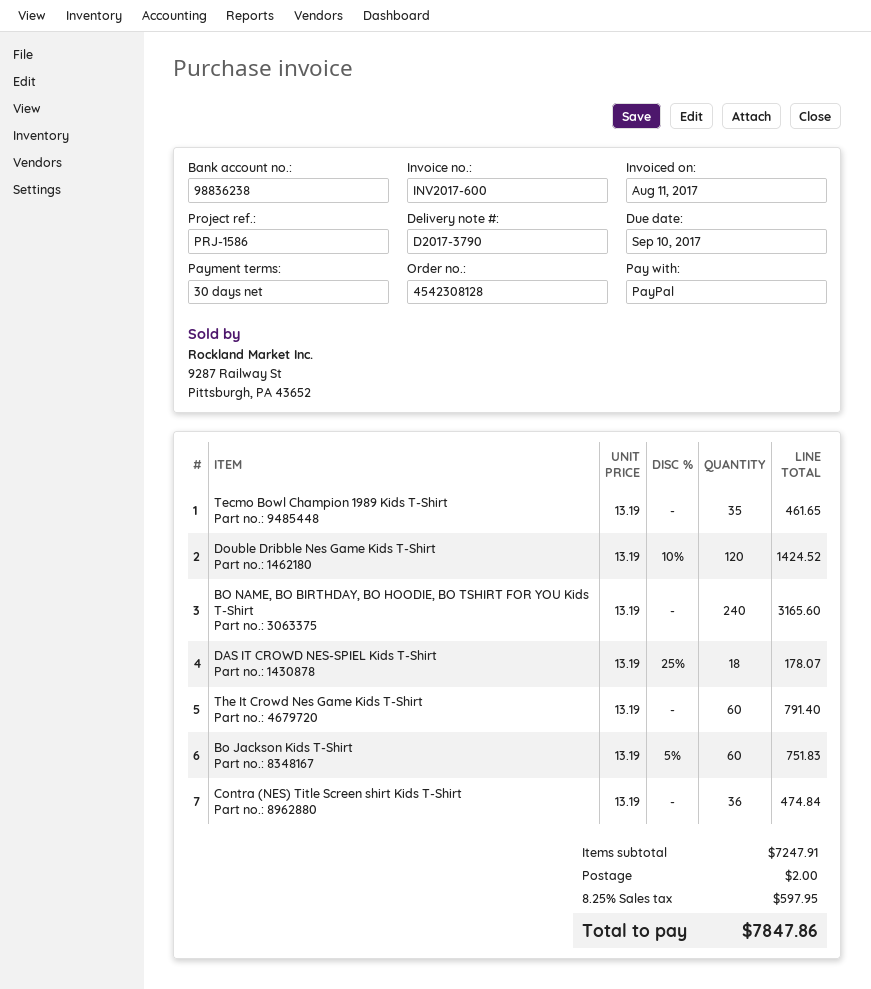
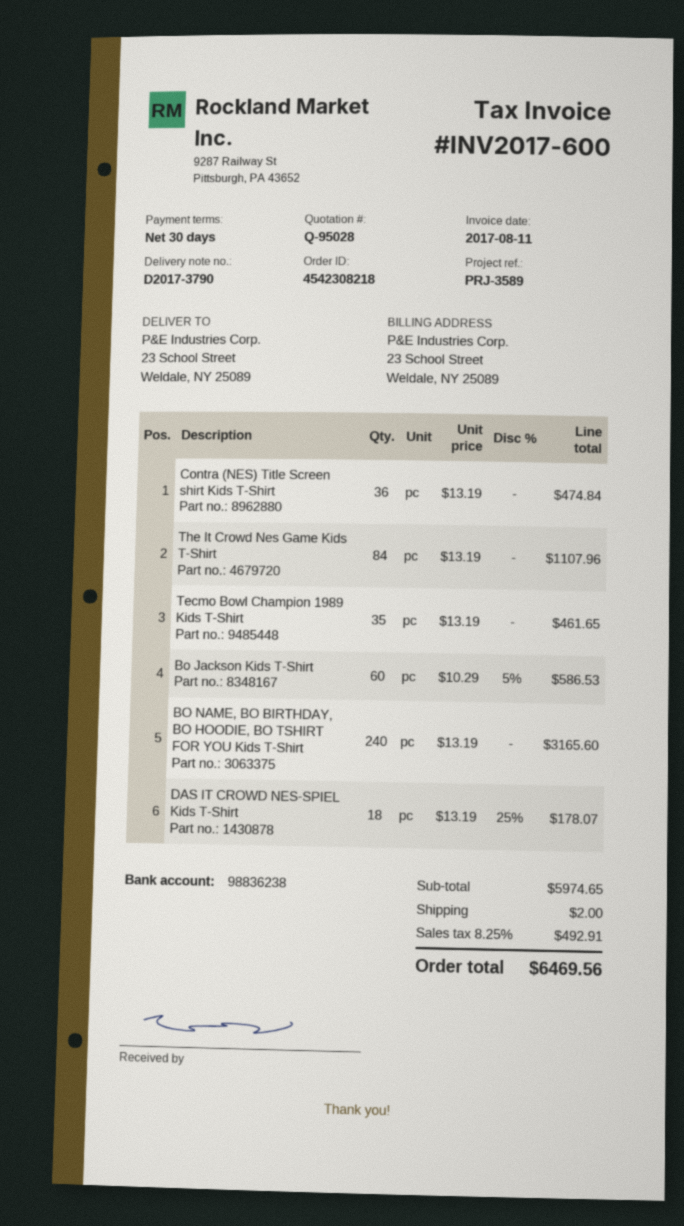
order number: 4542308128 -> 4542308218
reference: PRJ-1586 -> PRJ-3589
Double Dribble Nes Game Kids T-Shirt: 120 x 13.19 - 10% = 1424.52 -> none
The It Crowd Nes Game Kids T-Shirt: 60 x 13.19 = 791.40 -> 84 x 13.19 = 1107.96
Bo Jackson Kids T-Shirt: 60 x 13.19 - 5% = 751.83 -> 60 x 10.29 - 5% = 586.53
subtotal: 7247.91 -> 5974.65
tax: 8.25% = 597.95 -> 8.25% = 492.91
total: 7847.86 -> 6469.56

